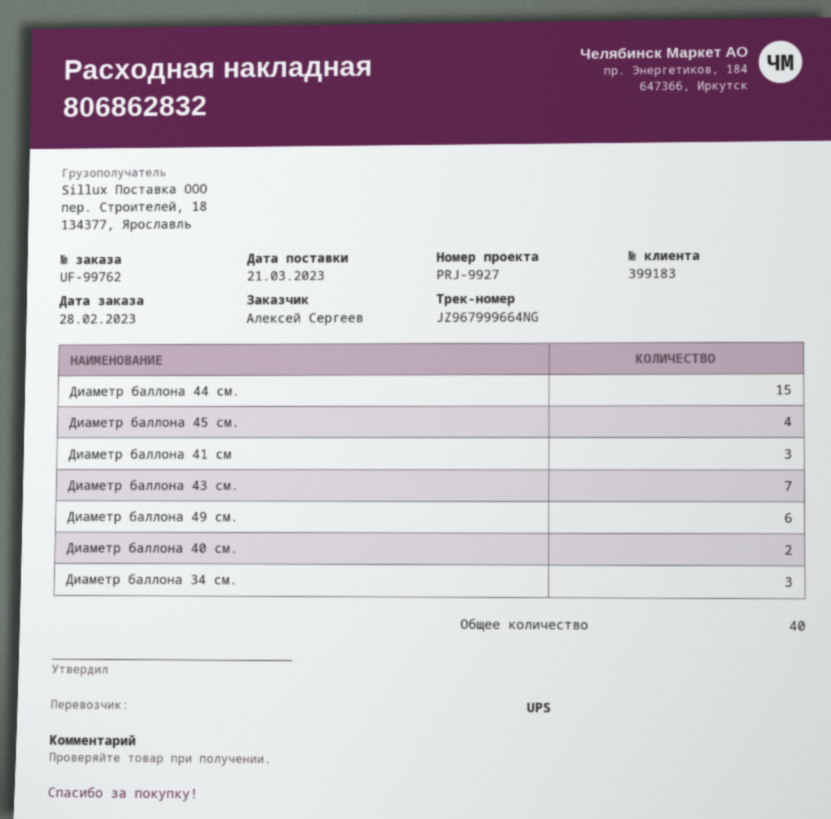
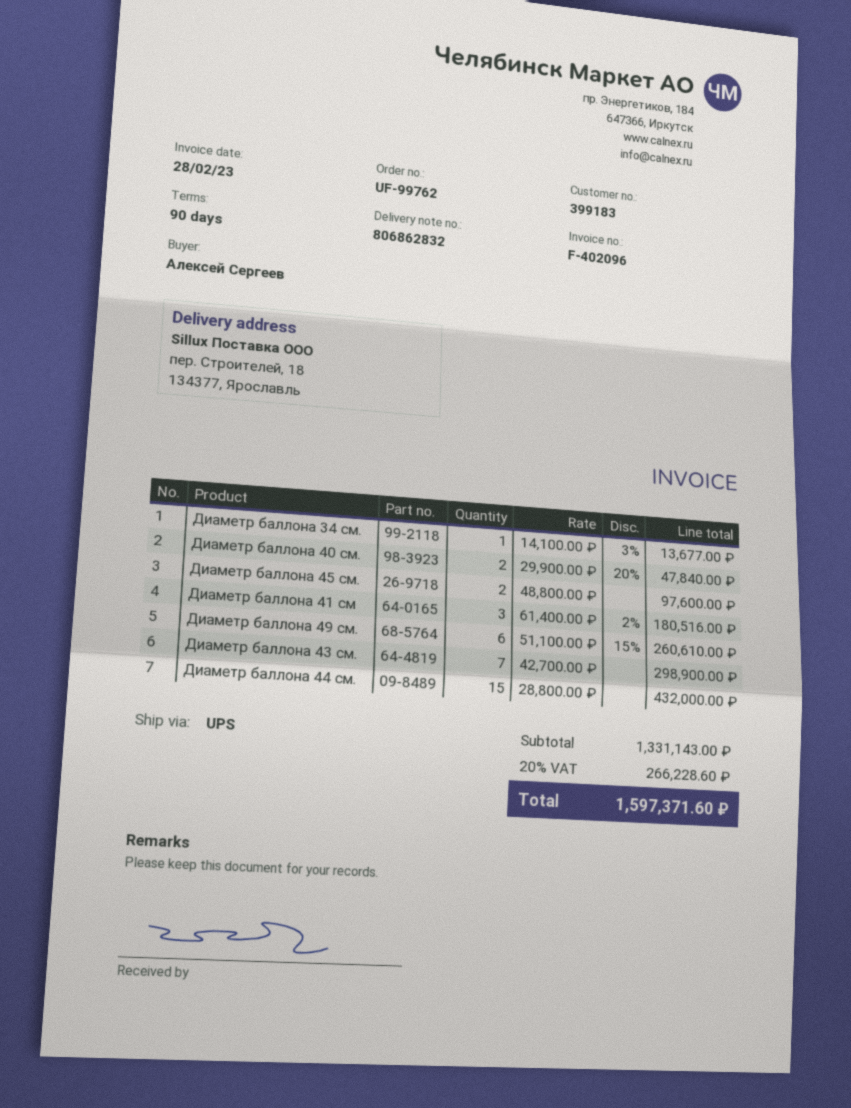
Диаметр баллона 45 см.: 4 -> 2
Диаметр баллона 34 см.: 3 -> 1

